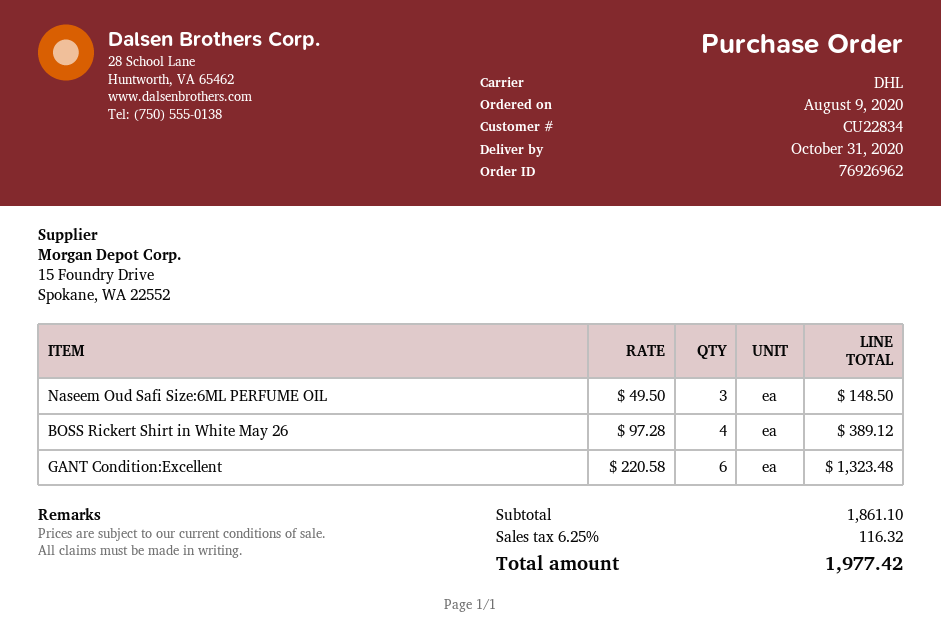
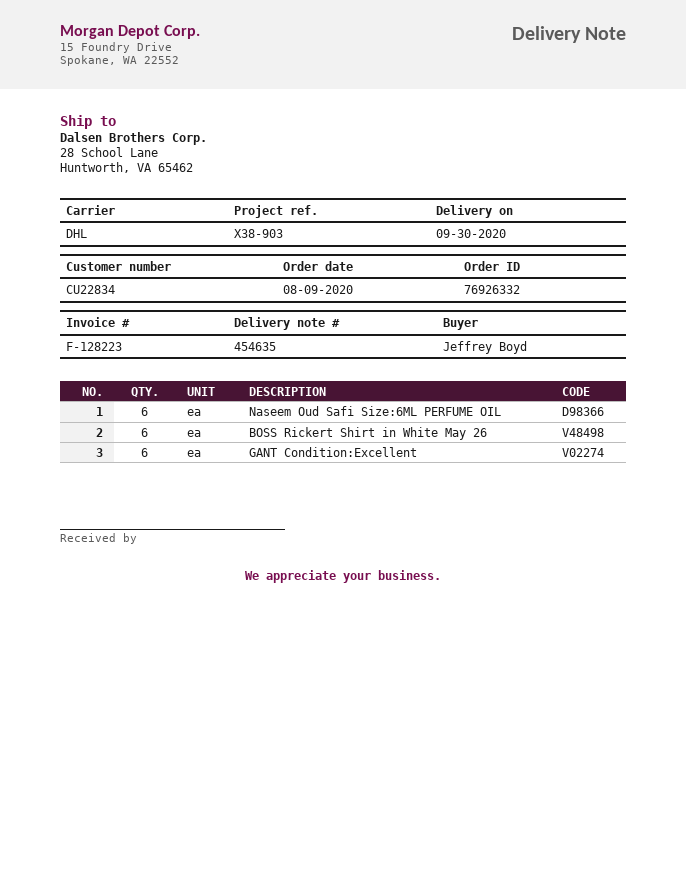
order number: 76926962 -> 76926332
delivery date: 2020-10-31 -> 2020-09-30
Naseem Oud Safi Size:6ML PERFUME OIL: 3 -> 6
BOSS Rickert Shirt in White May 26: 4 -> 6

